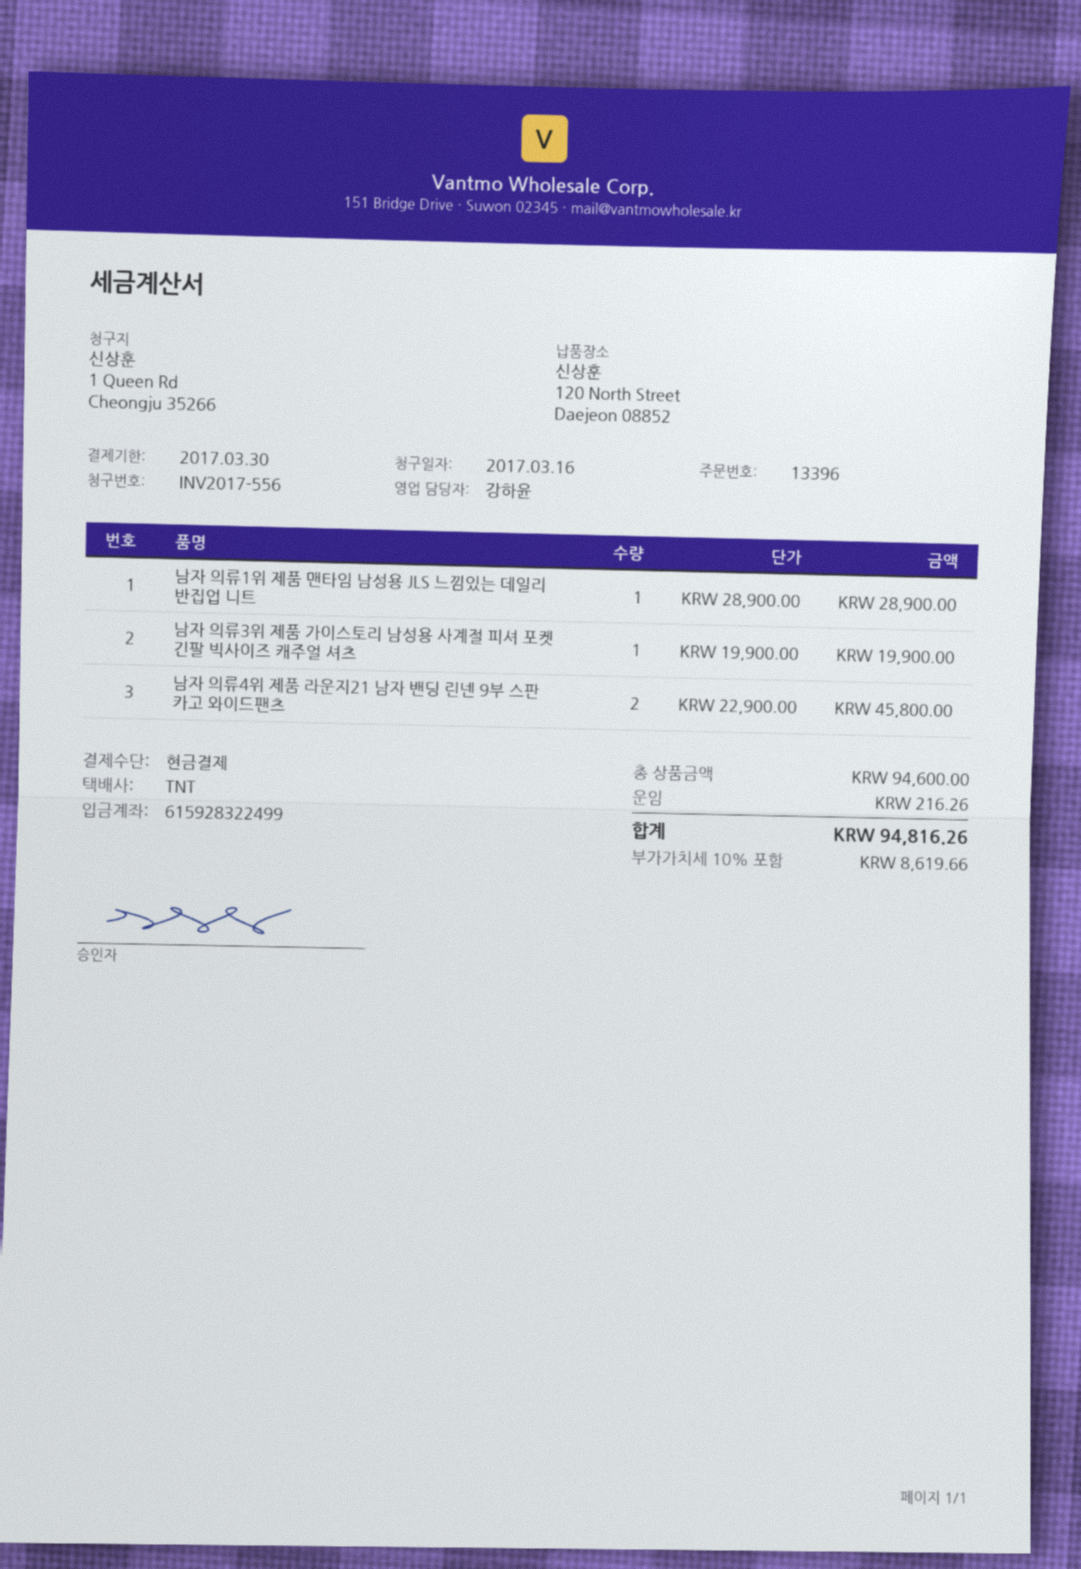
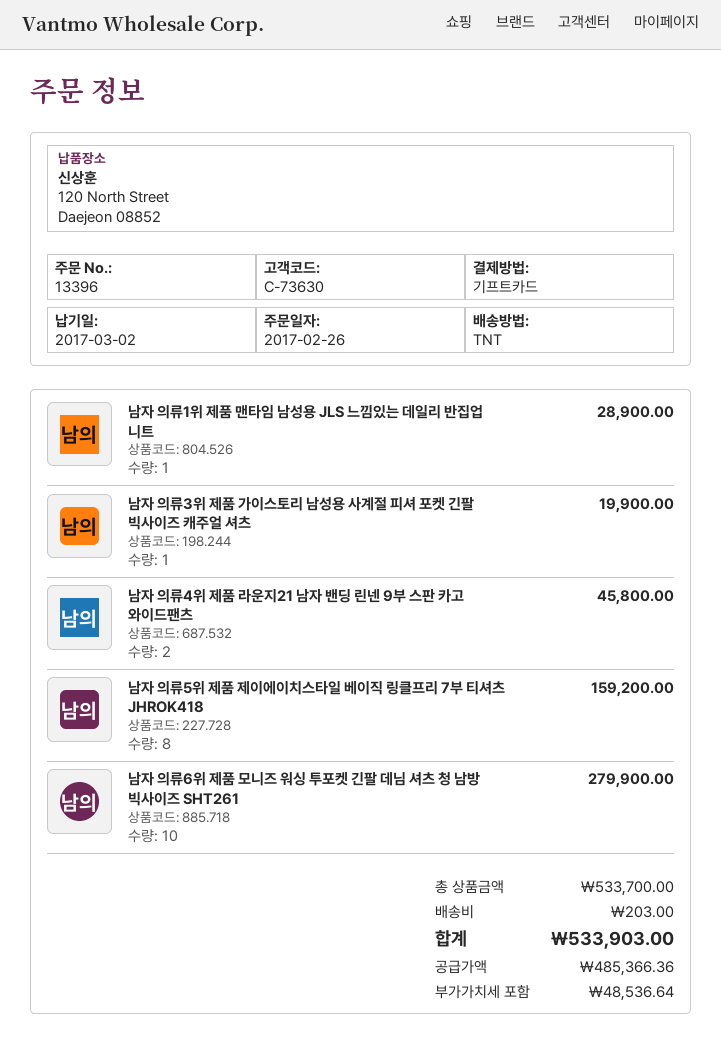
payment method: cash -> gift card
남자 의류5위 제품 제이에이치스타일 베이직 링클프리 7부 티셔츠 JHROK418: none -> 8 for 159200.00
남자 의류6위 제품 모니즈 워싱 투포켓 긴팔 데님 셔츠 청 남방 빅사이즈 SHT261: none -> 10 for 279900.00
subtotal: 94600.00 -> 533700.00
shipping: 216.26 -> 203.00
tax: 8619.66 -> 48536.64
total: 94816.26 -> 533903.00

